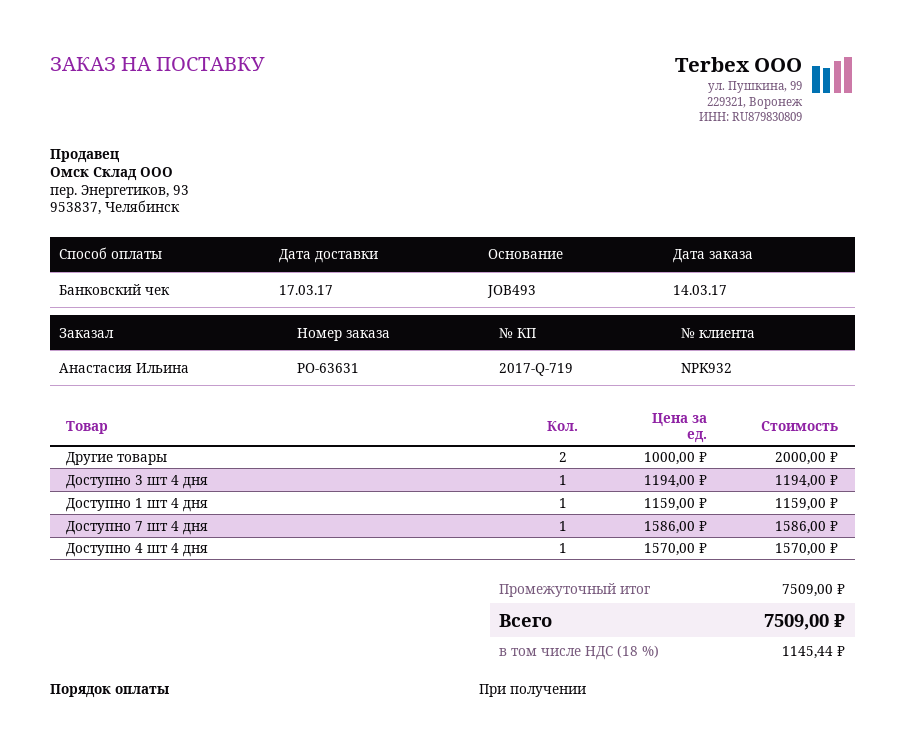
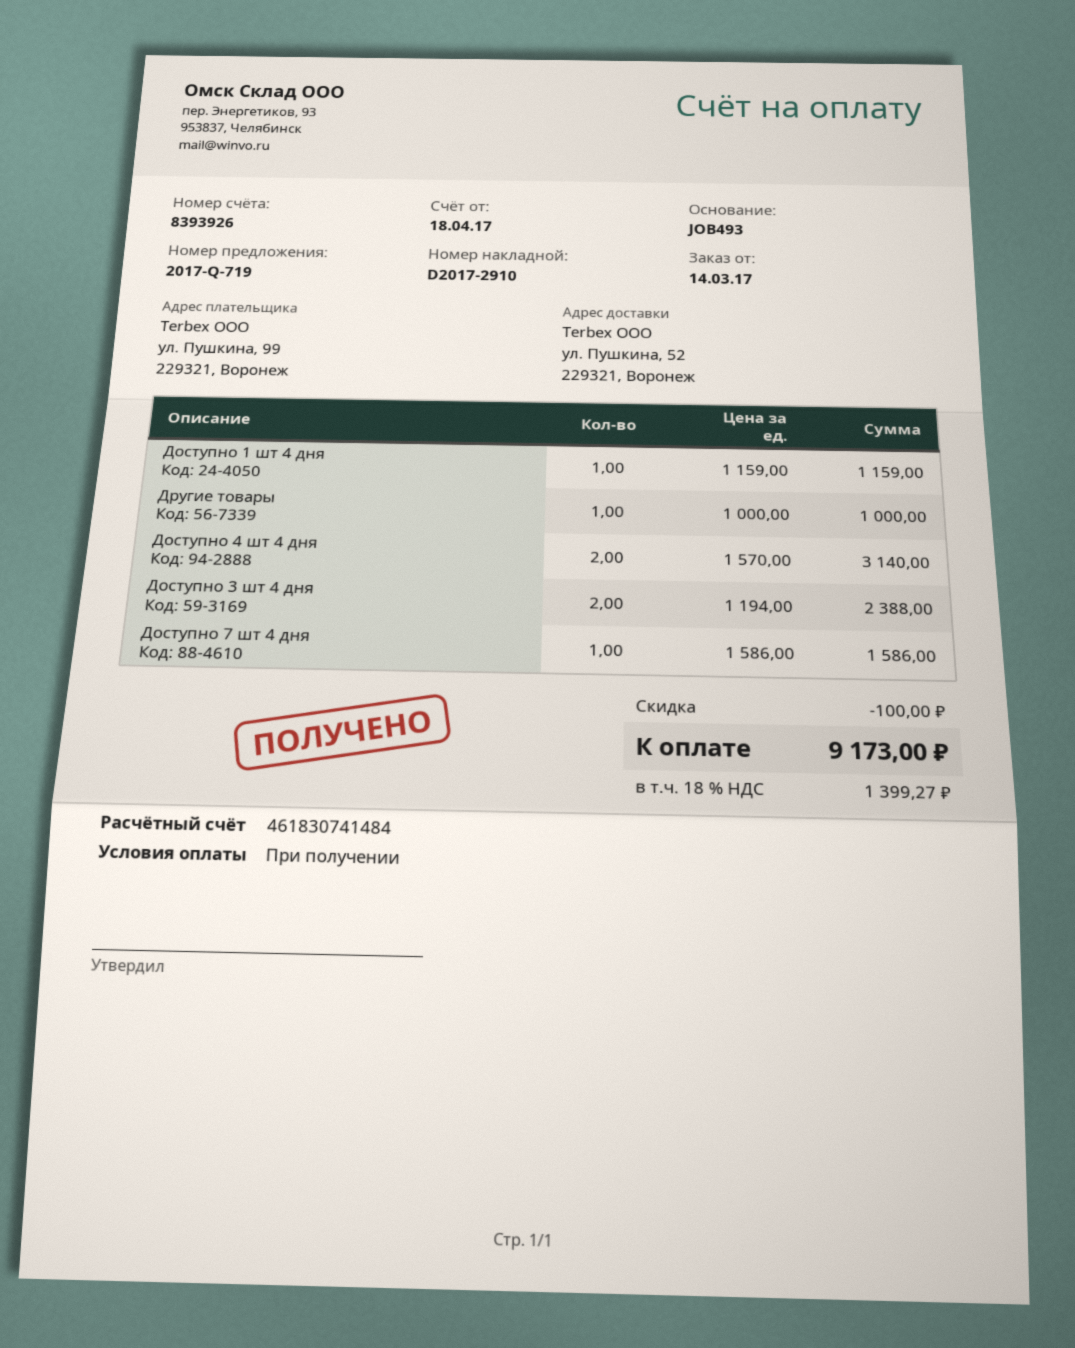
Другие товары: 2 x 1000.00 = 2000.00 -> 1 x 1000.00 = 1000.00
Доступно 3 шт 4 дня: 1 x 1194.00 = 1194.00 -> 2 x 1194.00 = 2388.00
Доступно 4 шт 4 дня: 1 x 1570.00 = 1570.00 -> 2 x 1570.00 = 3140.00
discount: none -> 100.00
tax: 18% = 1145.44 -> 18% = 1399.27
total: 7509.00 -> 9173.00

